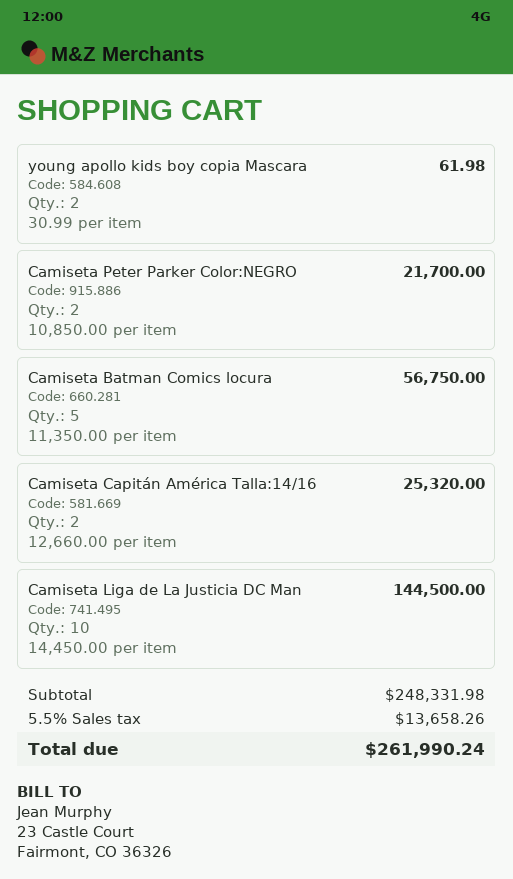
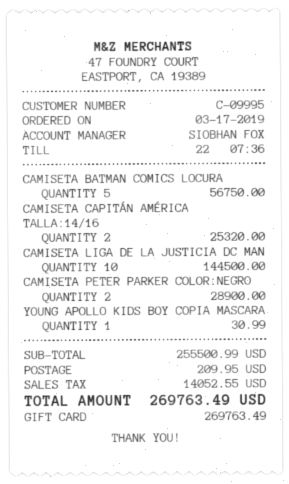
young apollo kids boy copia Mascara: 2 for 61.98 -> 1 for 30.99
Camiseta Peter Parker Color:NEGRO: 2 for 21700.00 -> 2 for 28900.00
subtotal: 248331.98 -> 255500.99
shipping: none -> 209.95
tax: 13658.26 -> 14052.55
total: 261990.24 -> 269763.49

